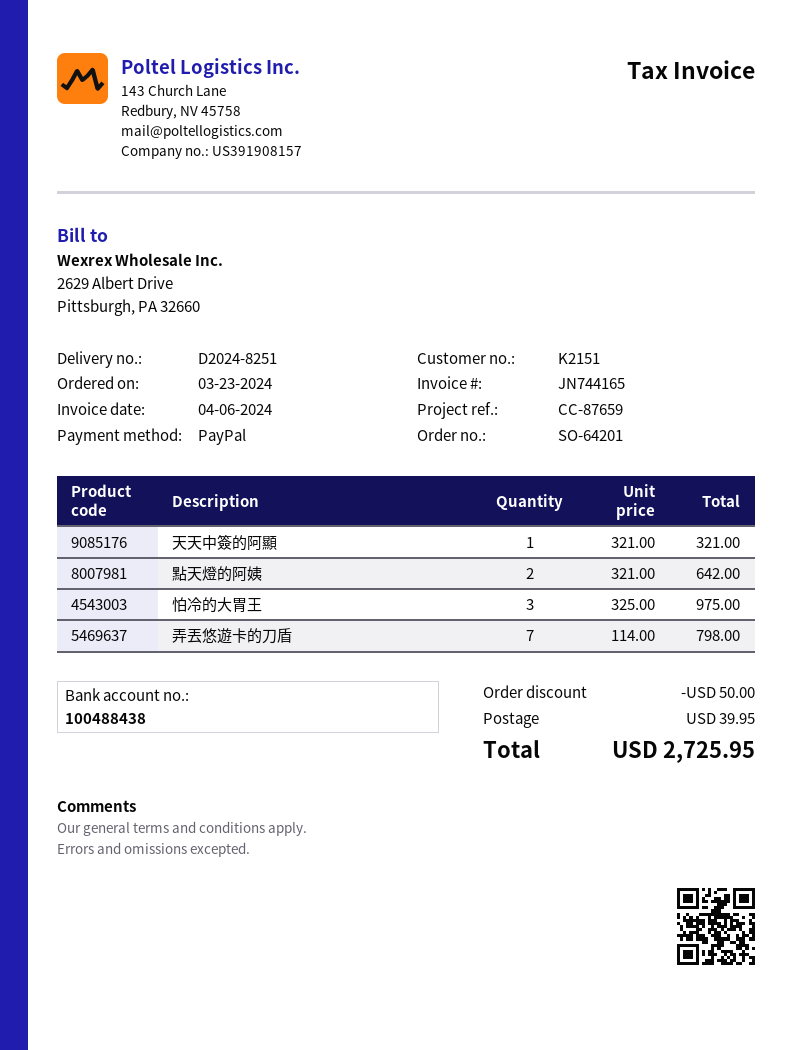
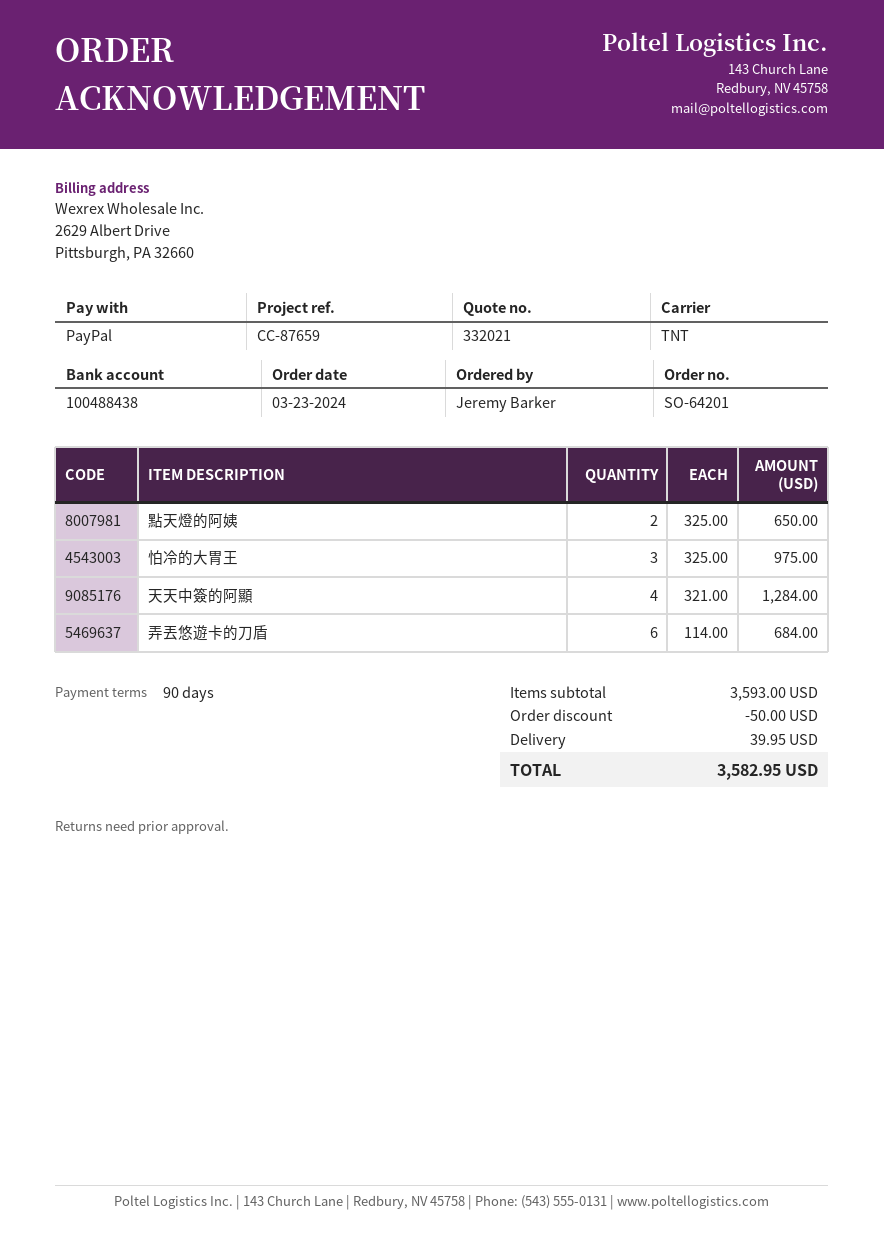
天天中簽的阿顯: 1 x 321.00 = 321.00 -> 4 x 321.00 = 1284.00
點天燈的阿姨: 2 x 321.00 = 642.00 -> 2 x 325.00 = 650.00
弄丟悠遊卡的刀盾: 7 x 114.00 = 798.00 -> 6 x 114.00 = 684.00
total: 2725.95 -> 3582.95

